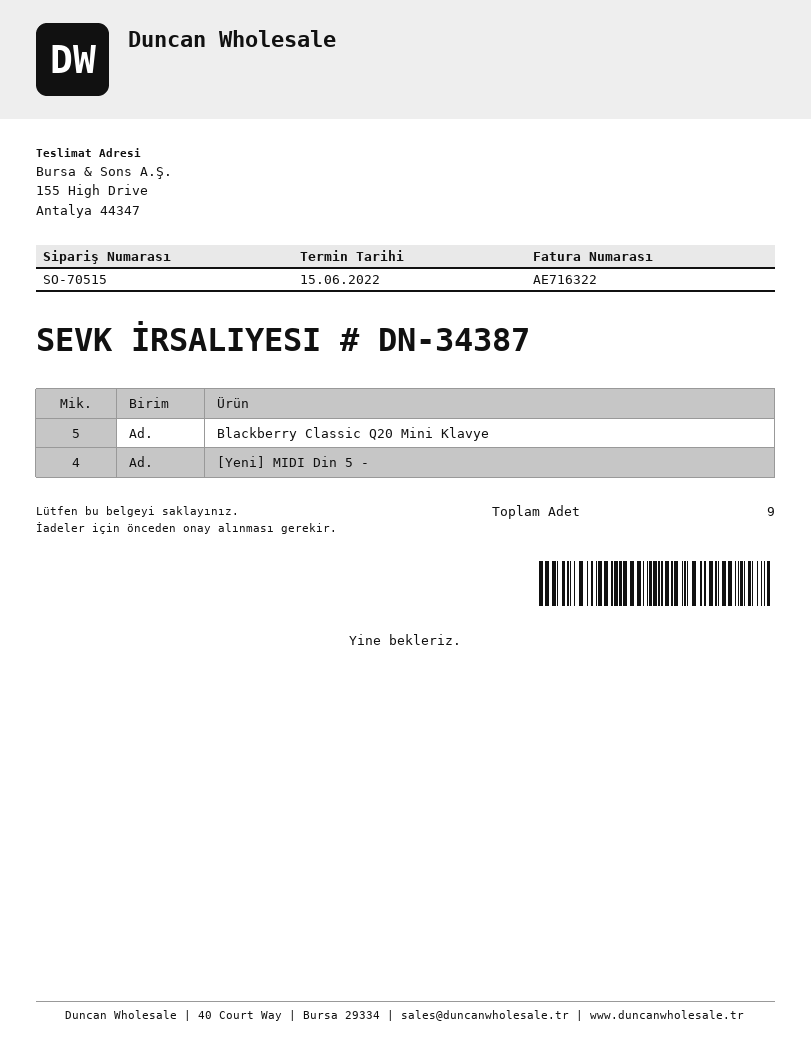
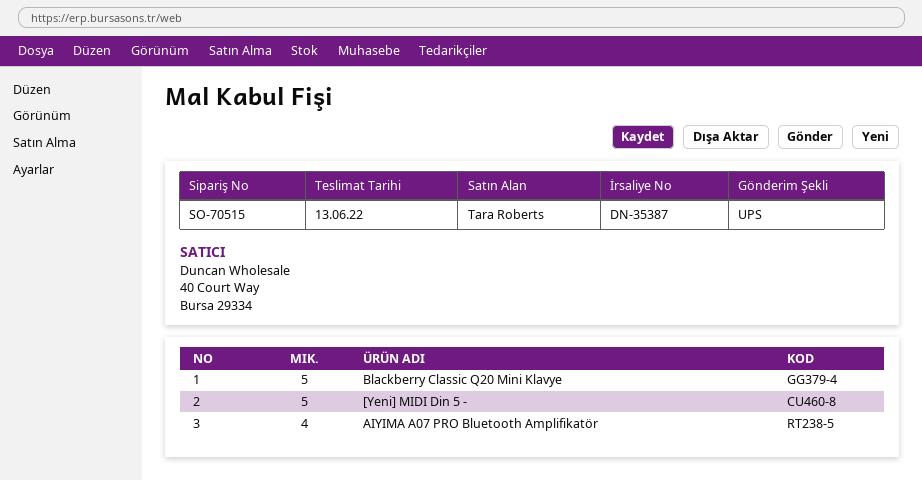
delivery note number: DN-34387 -> DN-35387
delivery date: 2022-06-15 -> 2022-06-13
[Yeni] MIDI Din 5 -: 4 -> 5
AIYIMA A07 PRO Bluetooth Amplifikatör: none -> 4

